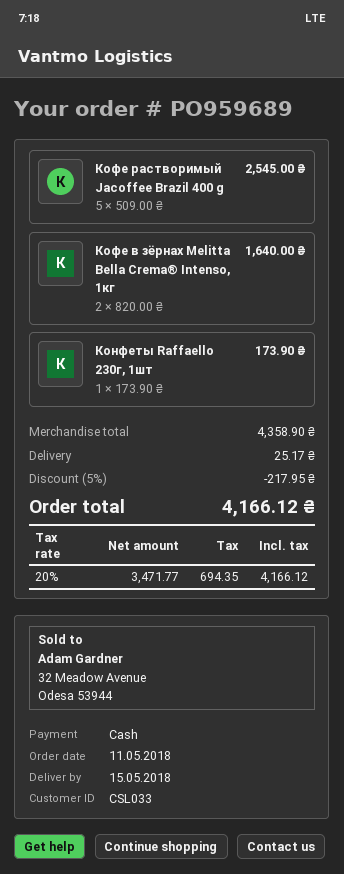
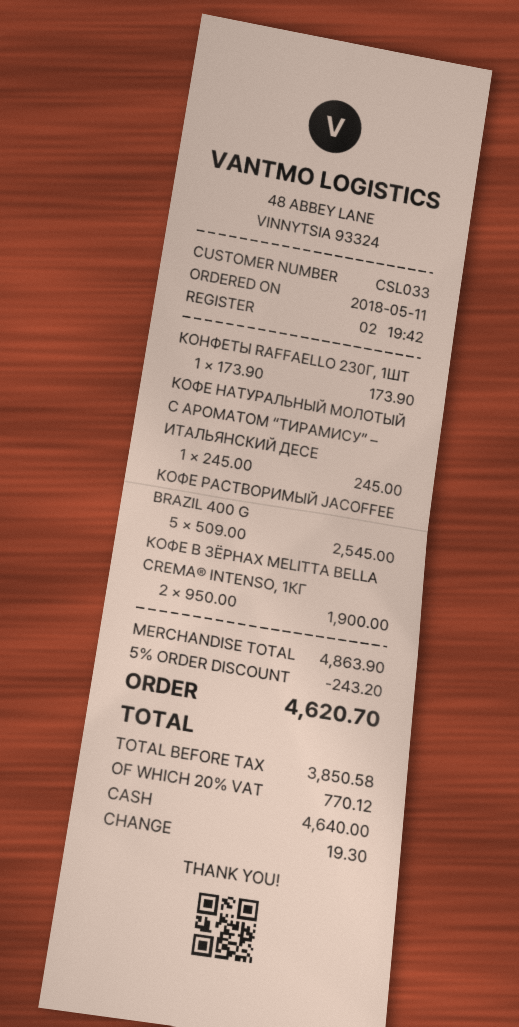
Кофе в зёрнах Melitta Bella Crema® Intenso, 1кг: 2 x 820.00 = 1640.00 -> 2 x 950.00 = 1900.00
КОФЕ НАТУРАЛЬНЫЙ МОЛОТЫЙ С АРОМАТОМ “ТИРАМИСУ” – ИТАЛЬЯНСКИЙ ДЕСЕ: none -> 1 x 245.00 = 245.00
subtotal: 4358.90 -> 4863.90
discount: 5% = 217.95 -> 5% = 243.20
shipping: 25.17 -> none
net: 3471.77 -> 3850.58
tax: 20% = 694.35 -> 20% = 770.12
total: 4166.12 -> 4620.70

